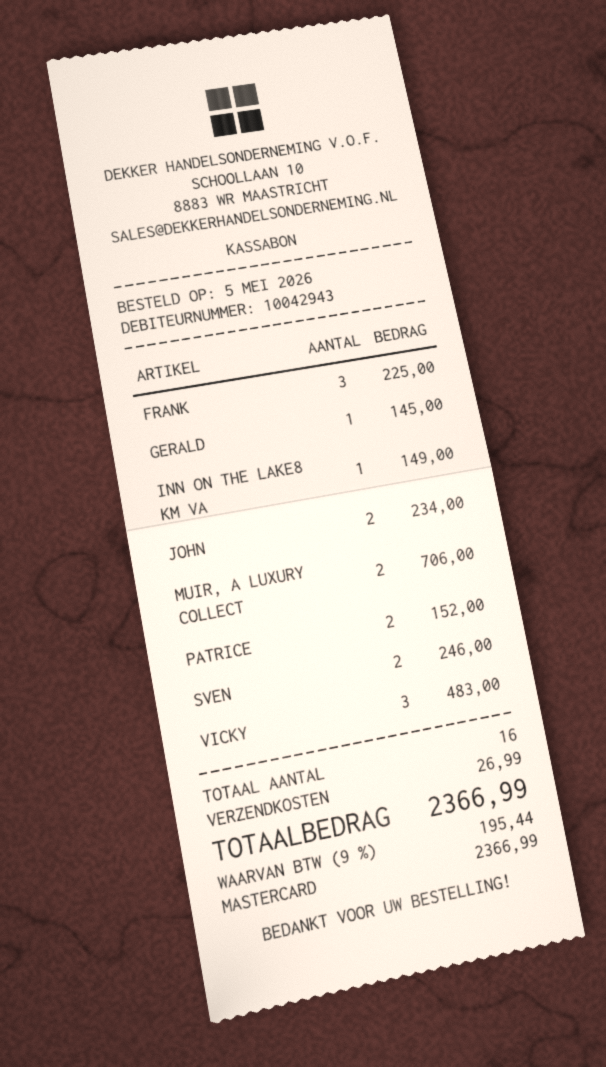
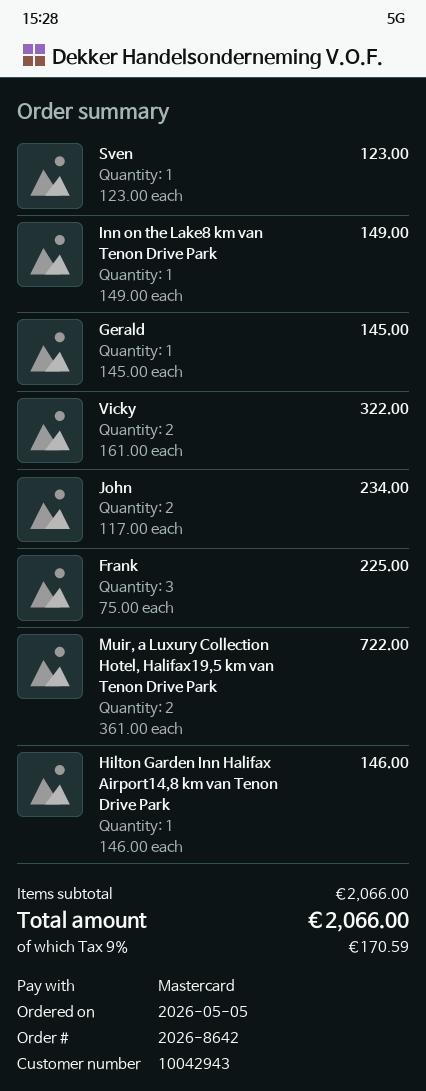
MUIR, A LUXURY COLLECT: 2 for 706.00 -> 2 for 722.00
PATRICE: 2 for 152.00 -> none
SVEN: 2 for 246.00 -> 1 for 123.00
VICKY: 3 for 483.00 -> 2 for 322.00
Hilton Garden Inn Halifax Airport14,8 km van Tenon Drive Park: none -> 1 for 146.00
shipping: 26.99 -> none
tax: 9% = 195.44 -> 9% = 170.59
total: 2366.99 -> 2066.00

